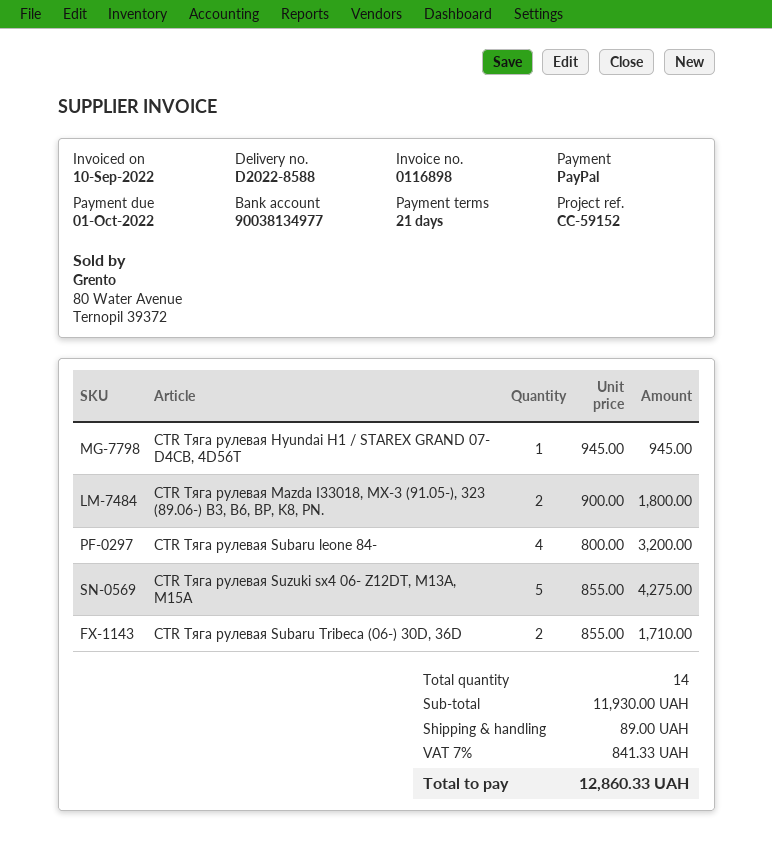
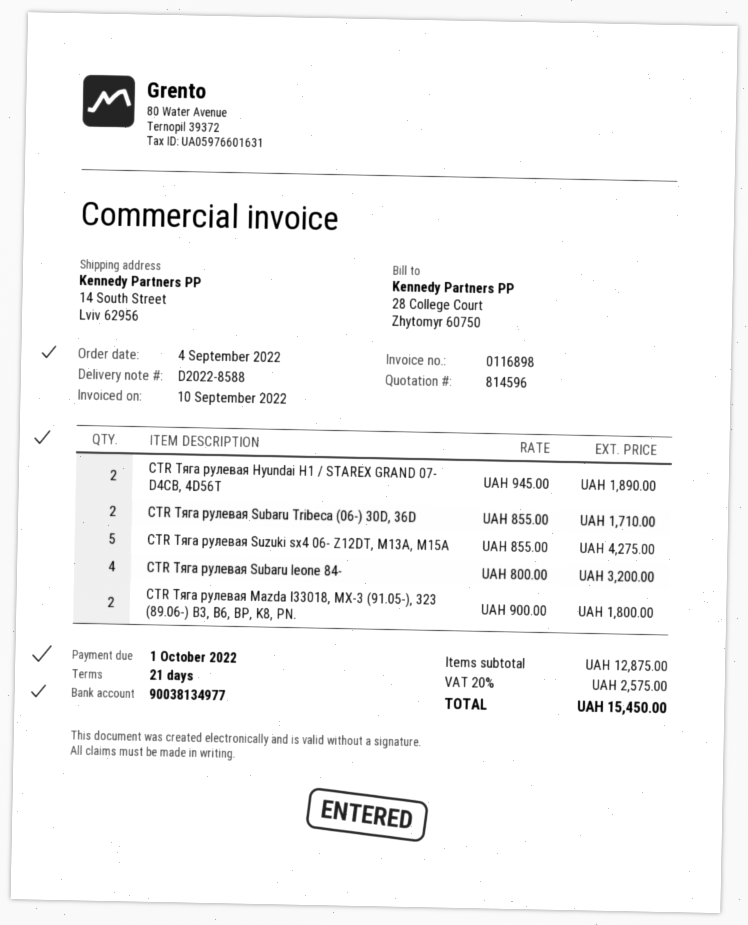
CTR Тяга рулевая Hyundai H1 / STAREX GRAND 07- D4CB, 4D56T: 1 x 945.00 = 945.00 -> 2 x 945.00 = 1890.00
subtotal: 11930.00 -> 12875.00
shipping: 89.00 -> none
tax: 7% = 841.33 -> 20% = 2575.00
total: 12860.33 -> 15450.00

